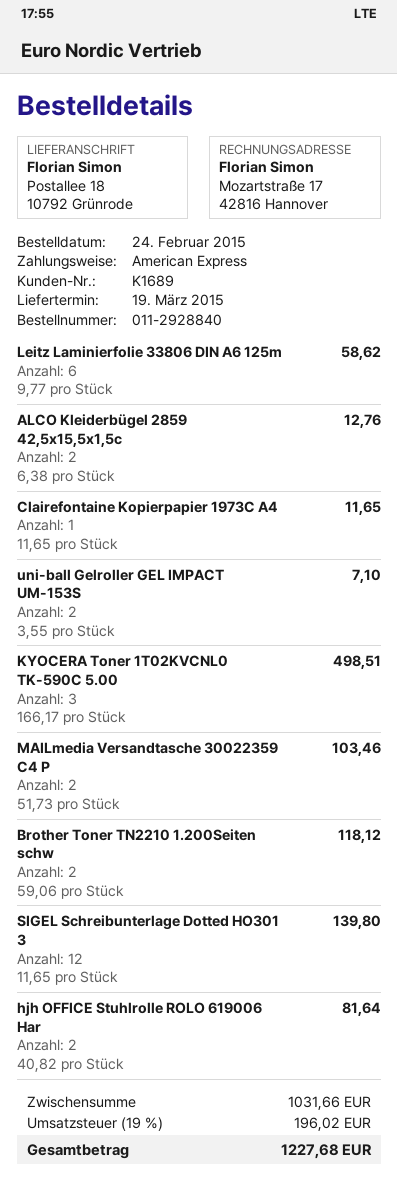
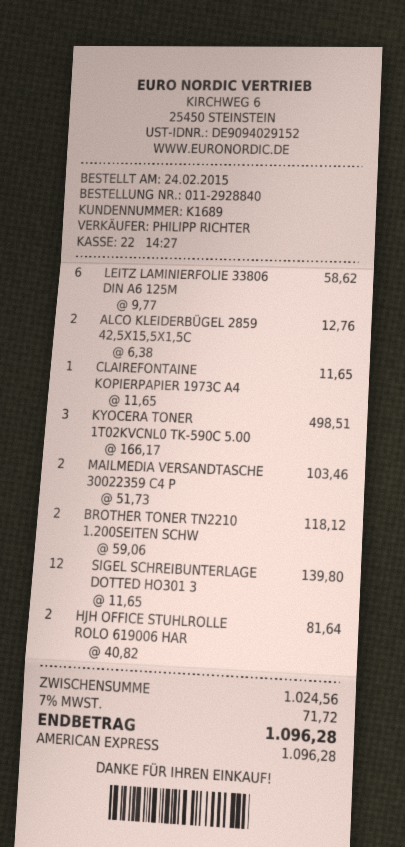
uni-ball Gelroller GEL IMPACT UM-153S: 2 x 3.55 = 7.10 -> none
subtotal: 1031.66 -> 1024.56
tax: 19% = 196.02 -> 7% = 71.72
total: 1227.68 -> 1096.28

